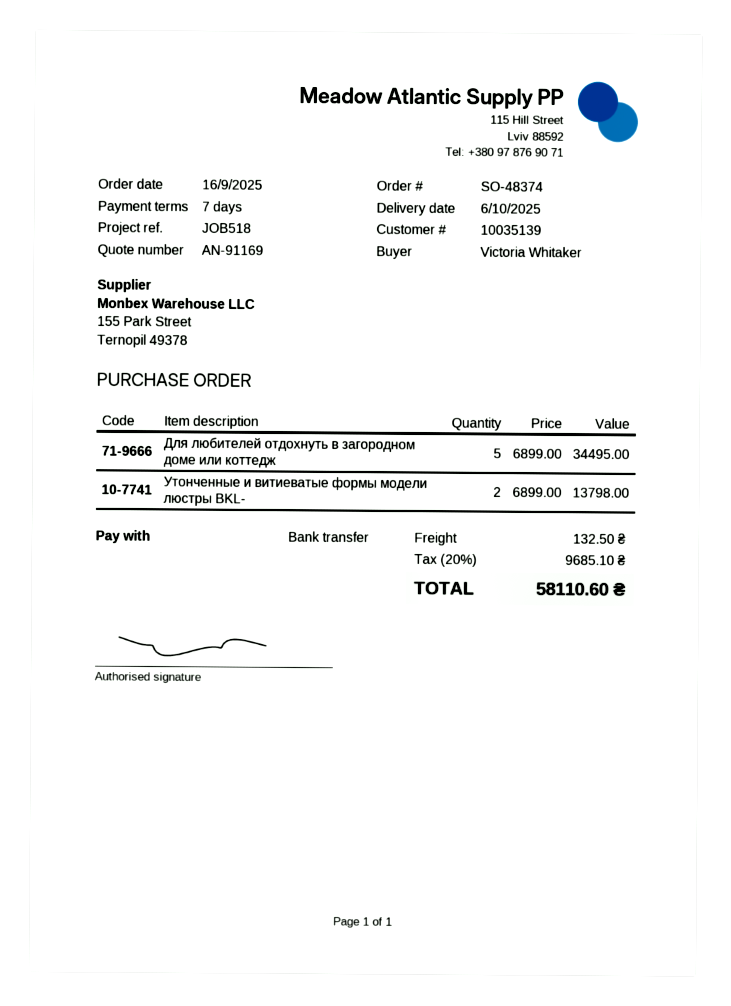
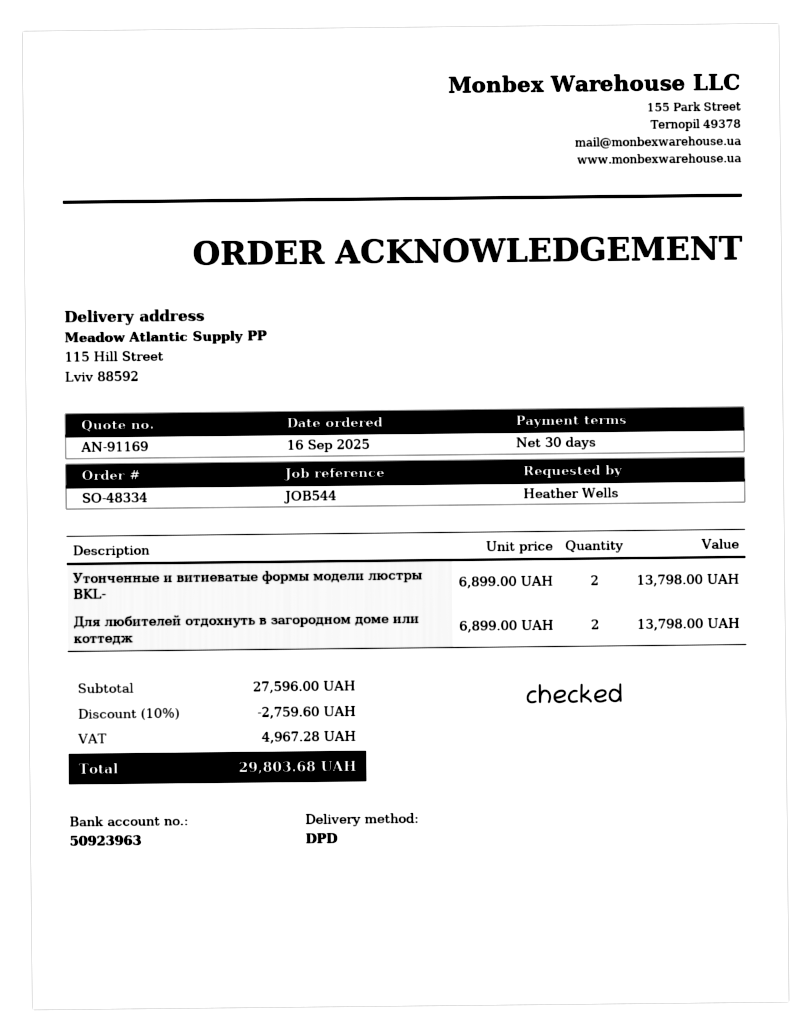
order number: SO-48374 -> SO-48334
payment terms: 7 days -> 30 days
reference: JOB518 -> JOB544
ordered by: Victoria Whitaker -> Heather Wells
Для любителей отдохнуть в загородном доме или коттедж: 5 x 6899.00 = 34495.00 -> 2 x 6899.00 = 13798.00
discount: none -> 10% = 2759.60
shipping: 132.50 -> none
tax: 9685.10 -> 4967.28
total: 58110.60 -> 29803.68

